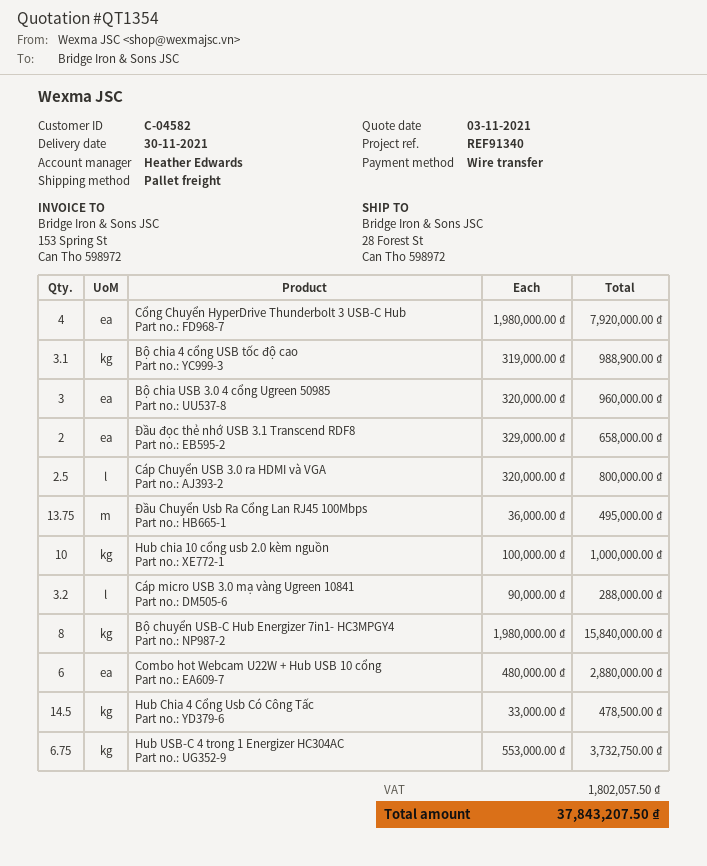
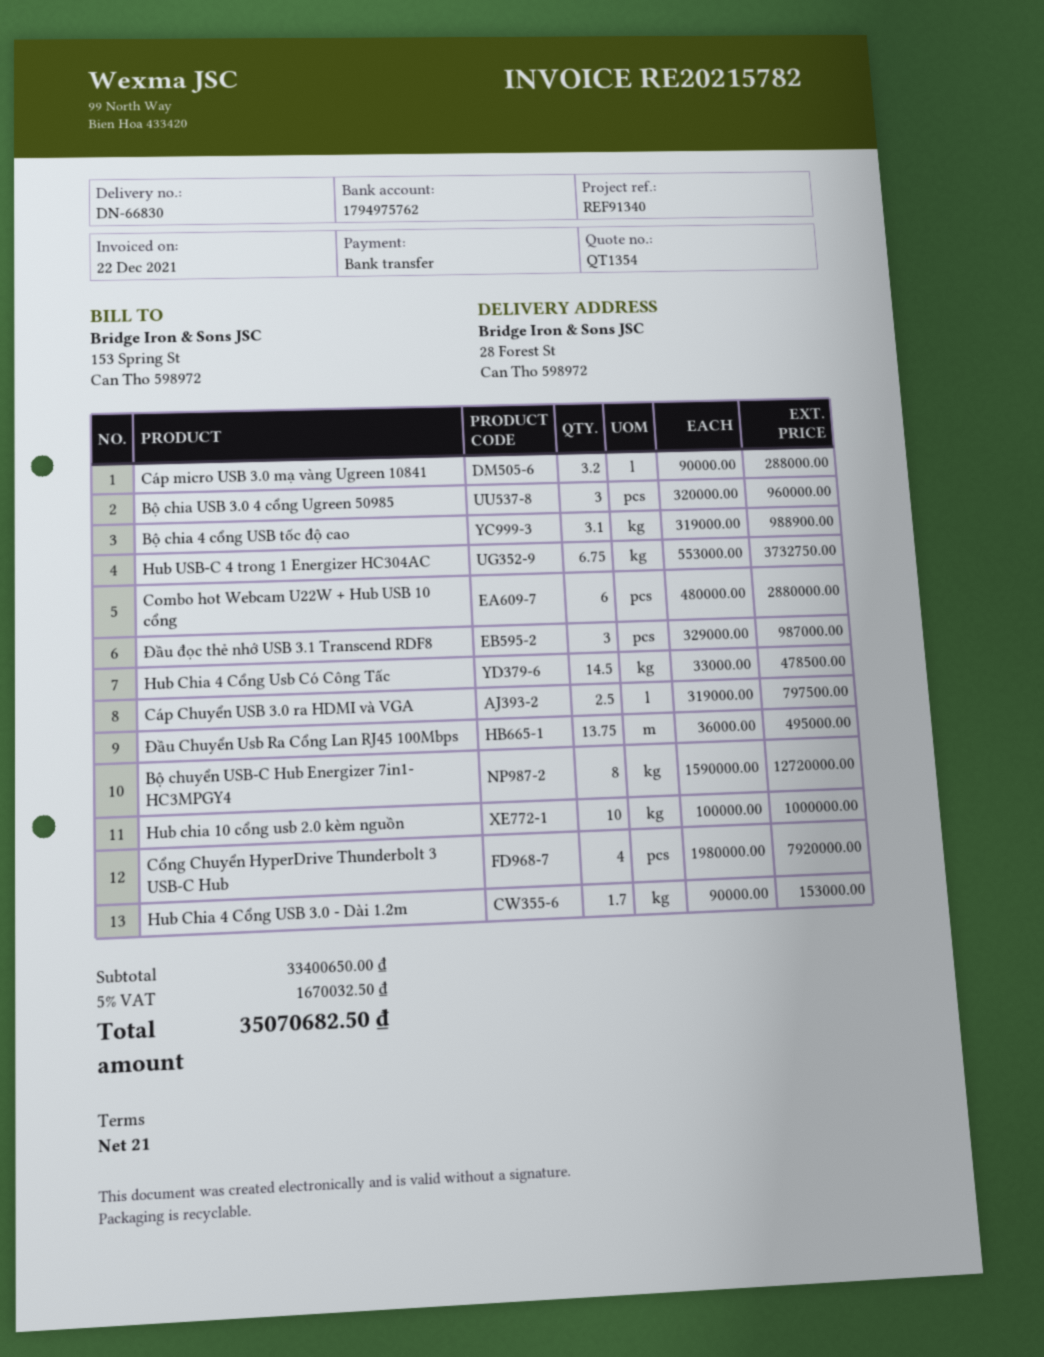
Đầu đọc thẻ nhớ USB 3.1 Transcend RDF8: 2 x 329000.00 = 658000.00 -> 3 x 329000.00 = 987000.00
Cáp Chuyển USB 3.0 ra HDMI và VGA: 2.5 x 320000.00 = 800000.00 -> 2.5 x 319000.00 = 797500.00
Bộ chuyển USB-C Hub Energizer 7in1- HC3MPGY4: 8 x 1980000.00 = 15840000.00 -> 8 x 1590000.00 = 12720000.00
Hub Chia 4 Cổng USB 3.0 - Dài 1.2m: none -> 1.7 x 90000.00 = 153000.00
tax: 1802057.50 -> 1670032.50
total: 37843207.50 -> 35070682.50

